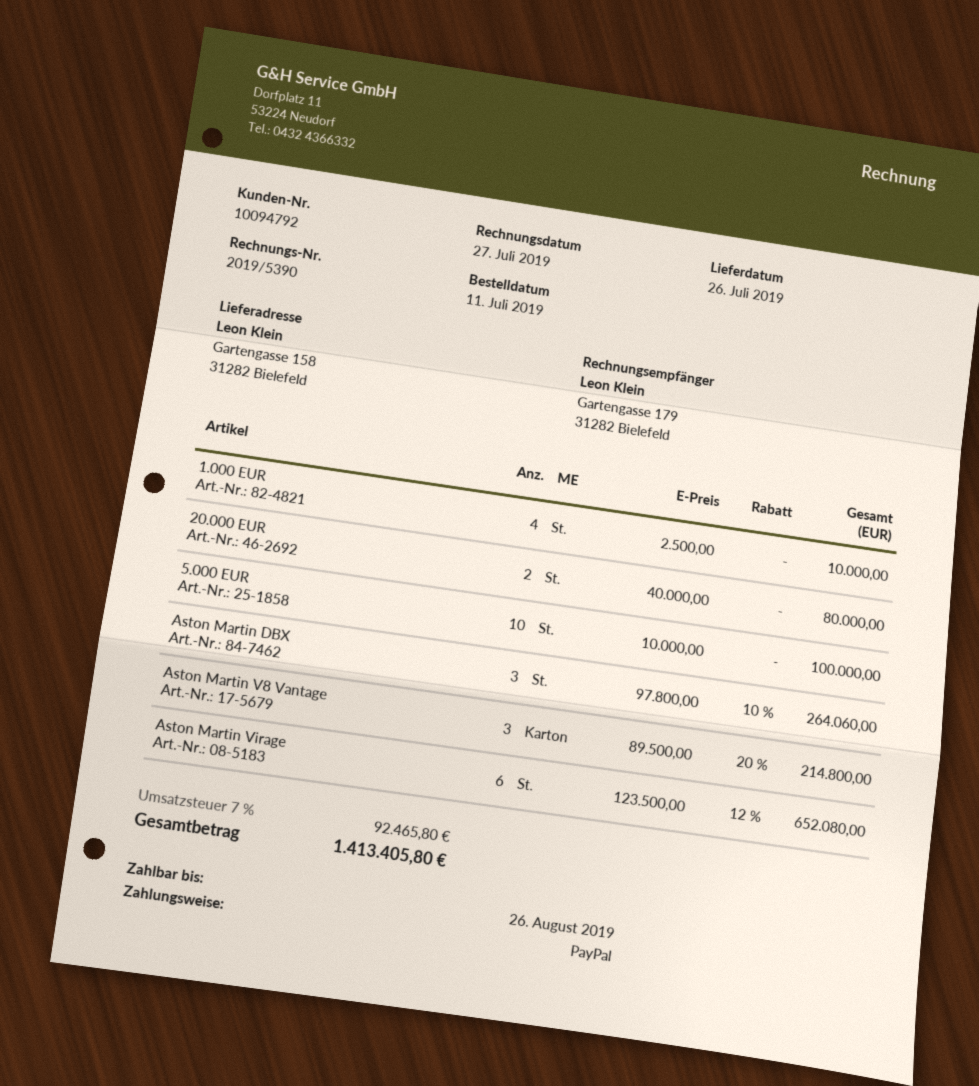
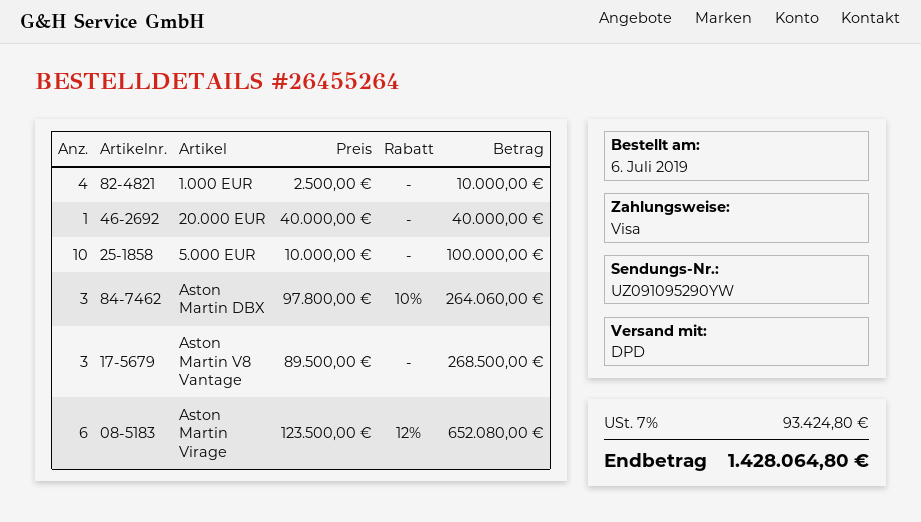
order date: 2019-07-11 -> 2019-07-06
payment method: PayPal -> Visa
20.000 EUR: 2 x 40000.00 = 80000.00 -> 1 x 40000.00 = 40000.00
Aston Martin V8 Vantage: 3 x 89500.00 - 20% = 214800.00 -> 3 x 89500.00 = 268500.00
tax: 7% = 92465.80 -> 7% = 93424.80
total: 1413405.80 -> 1428064.80

